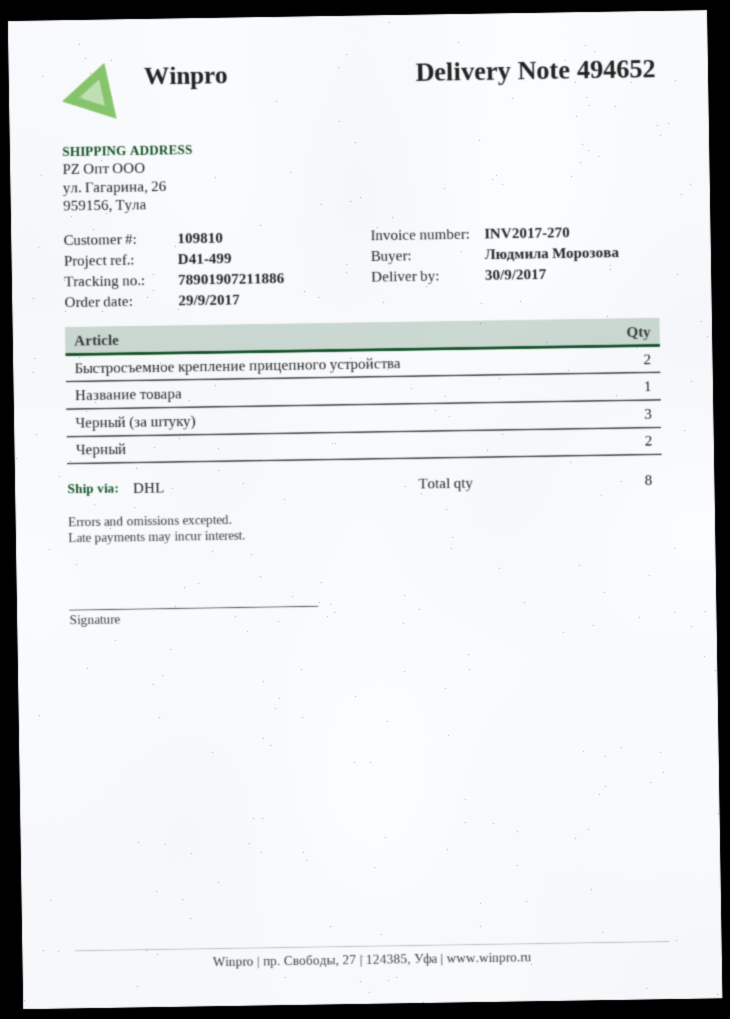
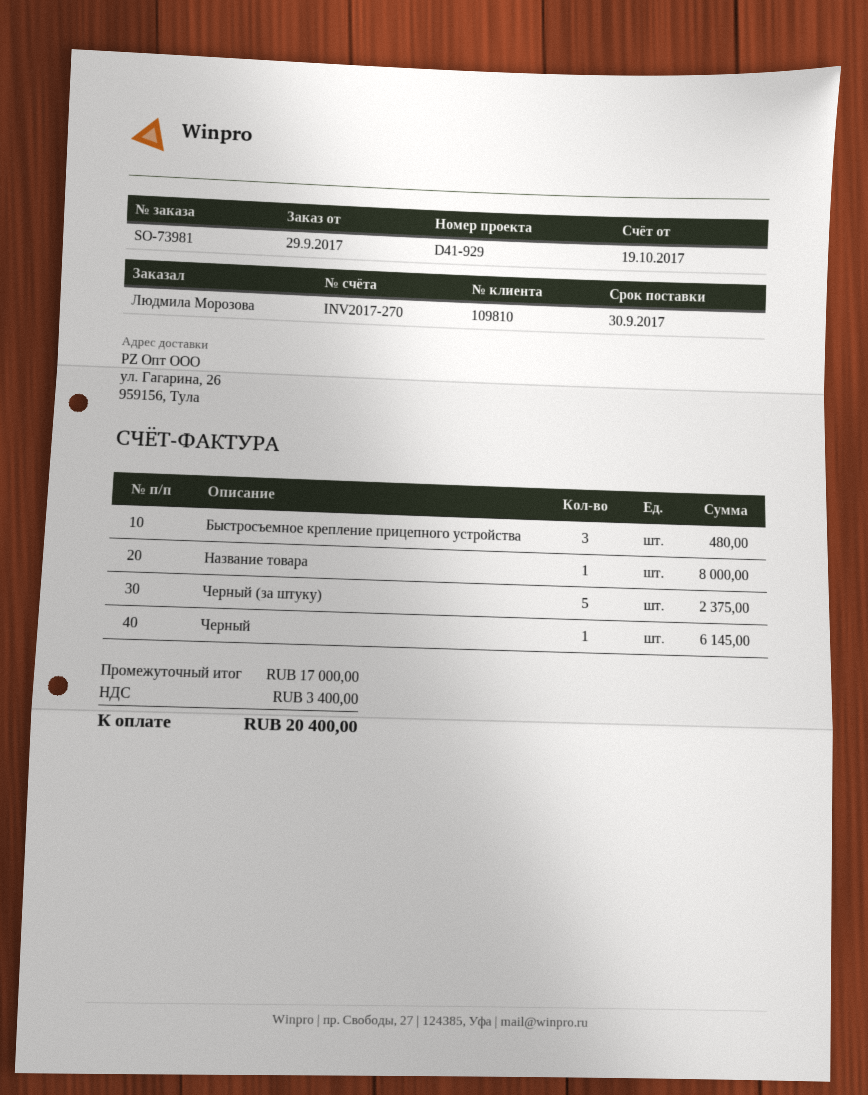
reference: D41-499 -> D41-929
Быстросъемное крепление прицепного устройства: 2 -> 3
Черный (за штуку): 3 -> 5
Черный: 2 -> 1

